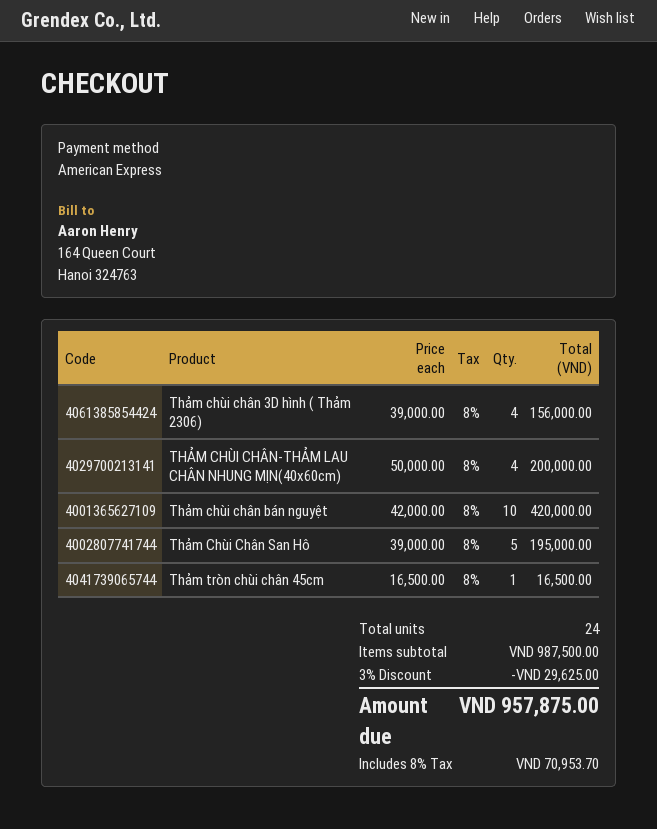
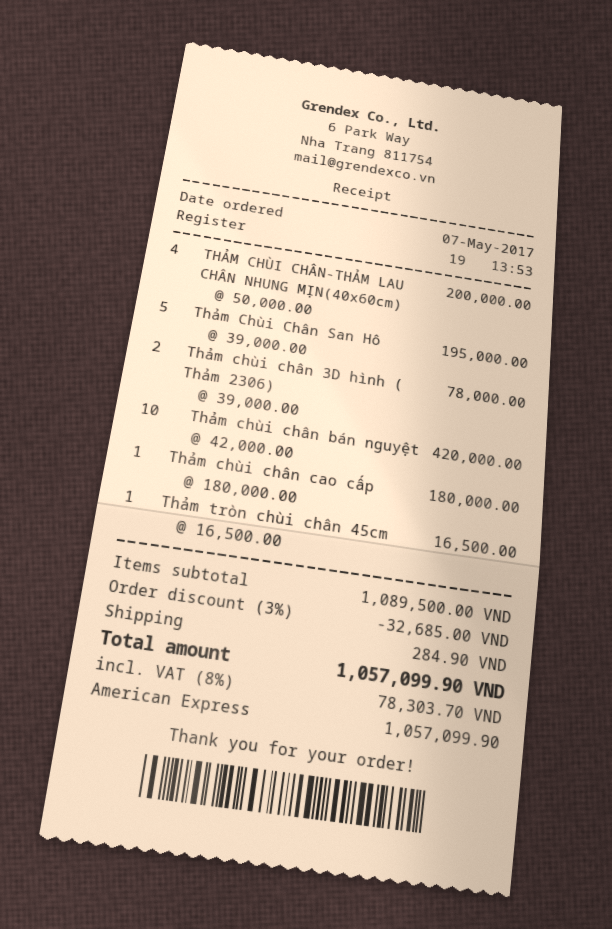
Thảm chùi chân 3D hình ( Thảm 2306): 4 x 39000.00 = 156000.00 -> 2 x 39000.00 = 78000.00
Thảm chùi chân cao cấp: none -> 1 x 180000.00 = 180000.00
subtotal: 987500.00 -> 1089500.00
discount: 3% = 29625.00 -> 3% = 32685.00
shipping: none -> 284.90
tax: 8% = 70953.70 -> 8% = 78303.70
total: 957875.00 -> 1057099.90

